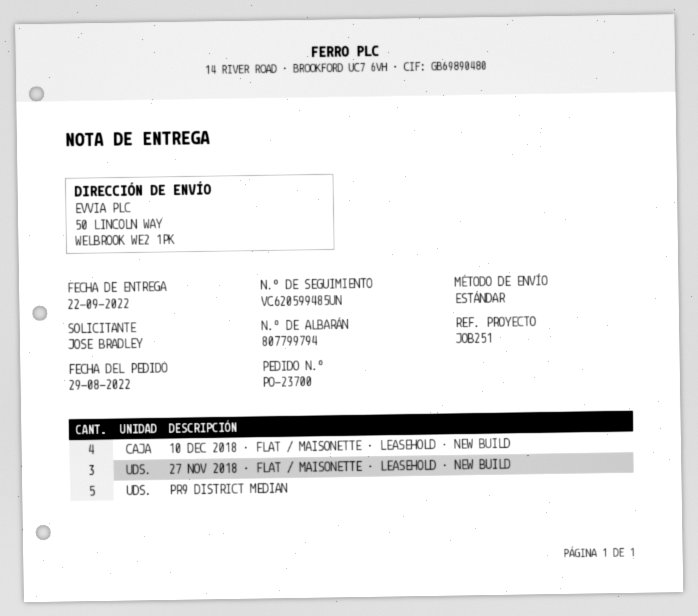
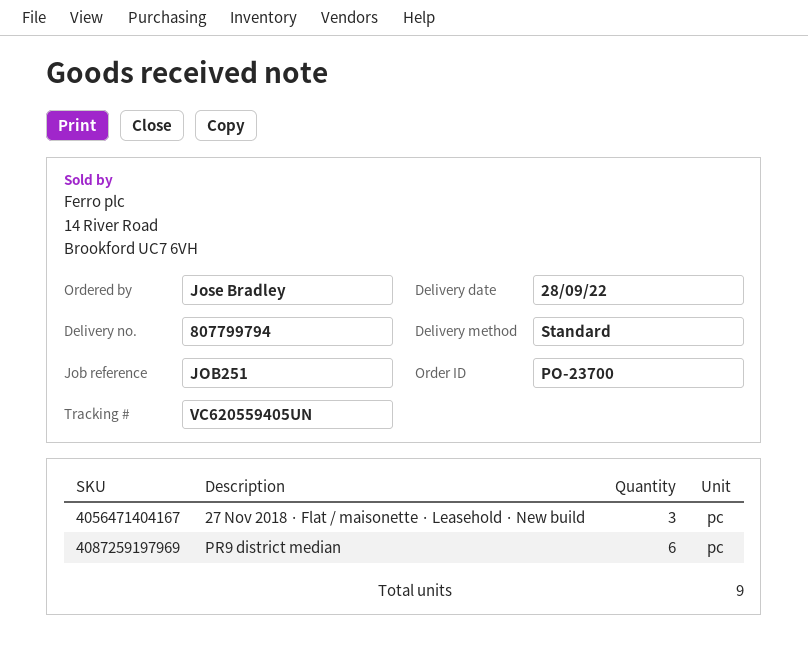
delivery date: 2022-09-22 -> 2022-09-28
tracking number: VC620599485UN -> VC620559405UN
10 DEC 2018 · FLAT / MAISONETTE · LEASEHOLD · NEW BUILD: 4 -> none
PR9 DISTRICT MEDIAN: 5 -> 6

